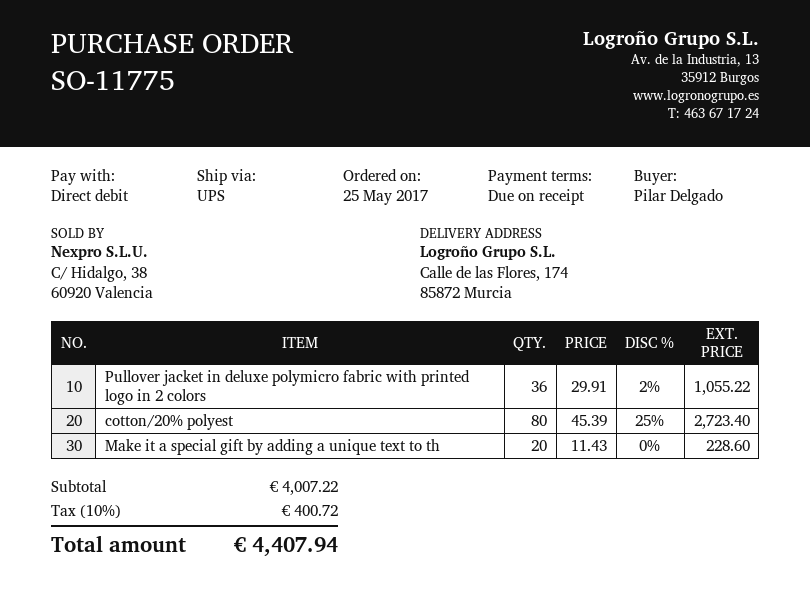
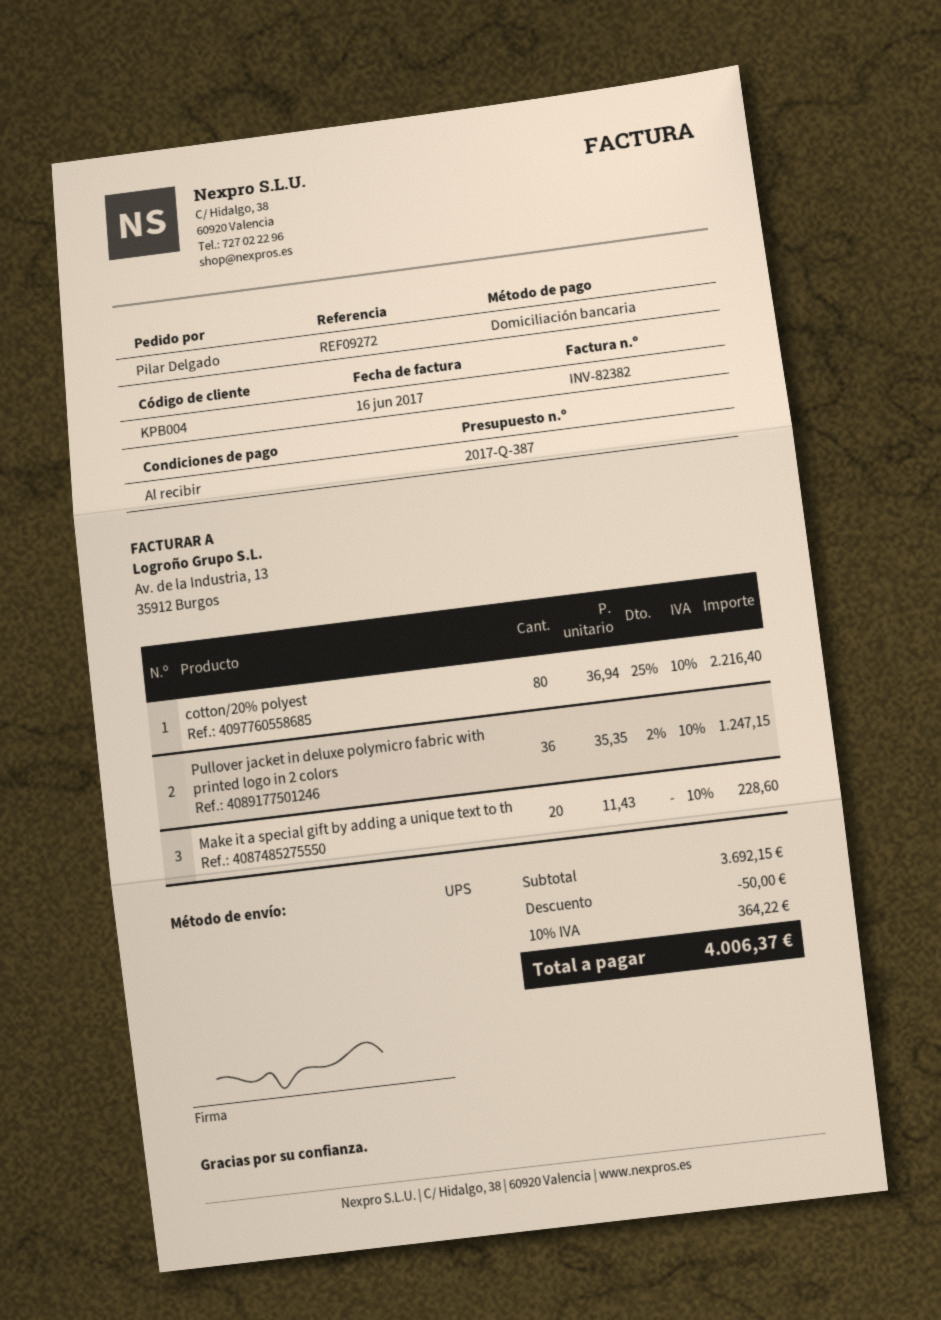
Pullover jacket in deluxe polymicro fabric with printed logo in 2 colors: 36 x 29.91 - 2% = 1055.22 -> 36 x 35.35 - 2% = 1247.15
cotton/20% polyest: 80 x 45.39 - 25% = 2723.40 -> 80 x 36.94 - 25% = 2216.40
subtotal: 4007.22 -> 3692.15
discount: none -> 50.00
tax: 10% = 400.72 -> 10% = 364.22
total: 4407.94 -> 4006.37

